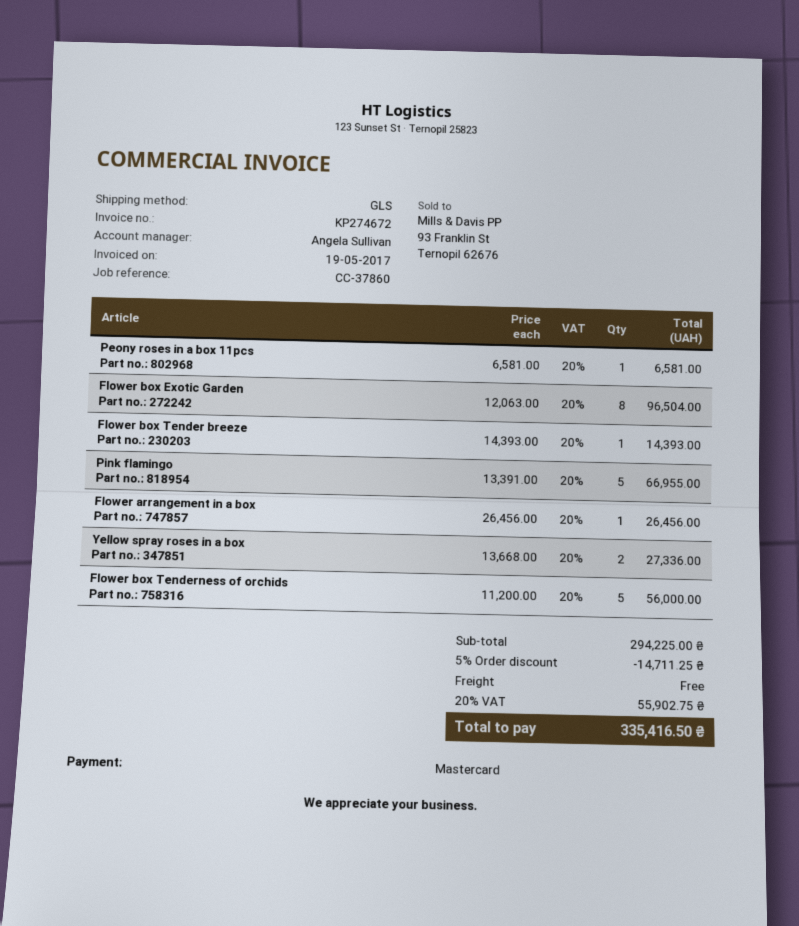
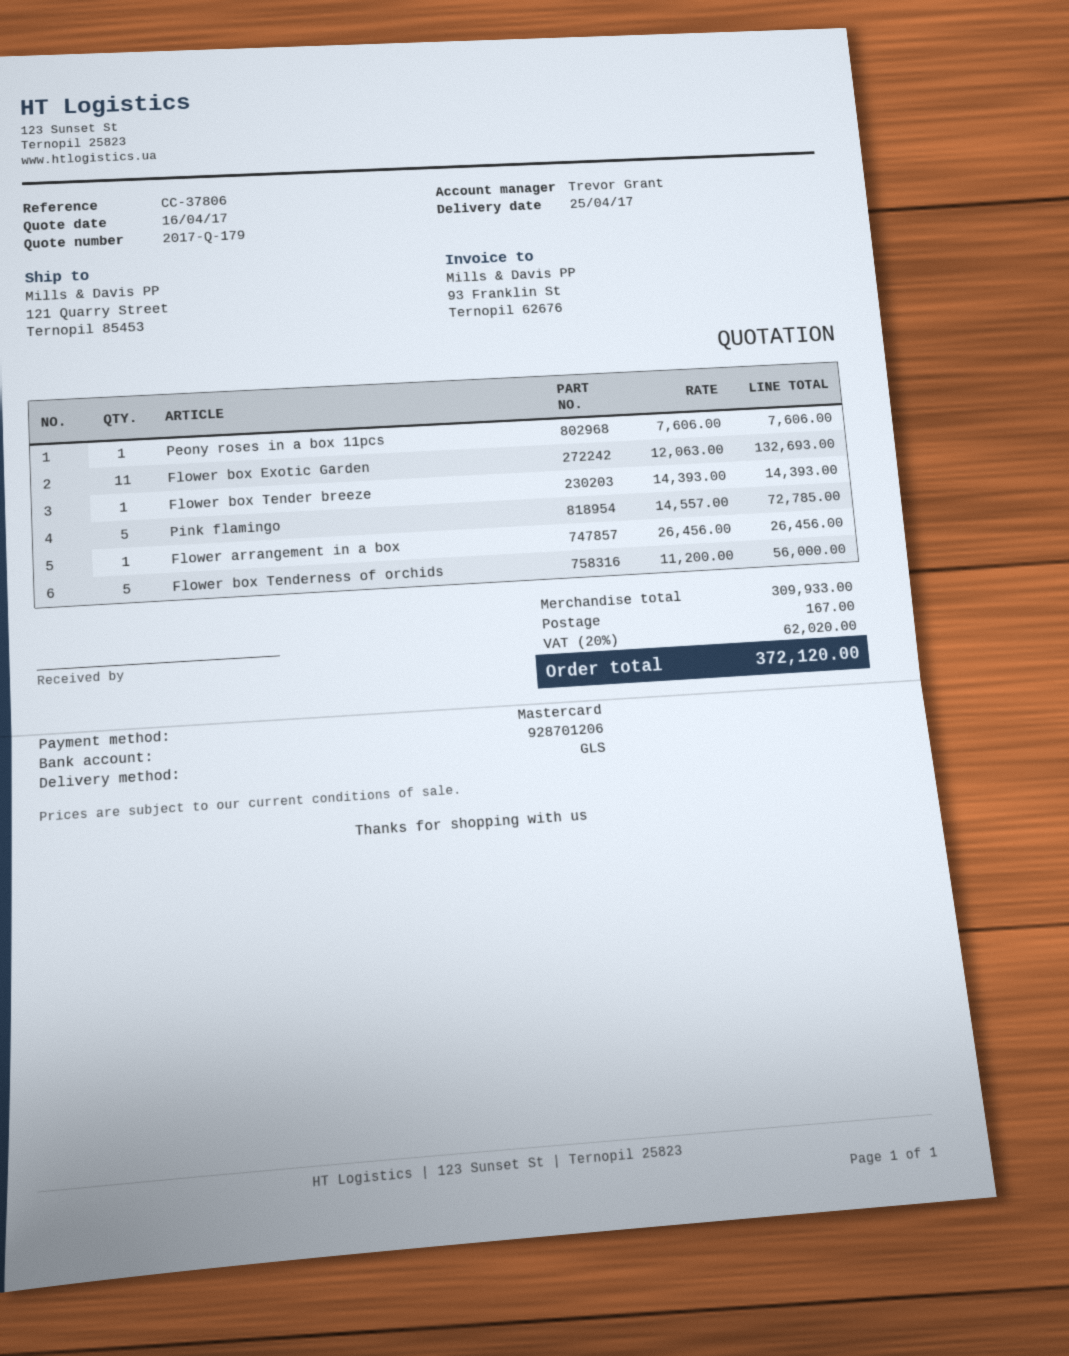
reference: CC-37860 -> CC-37806
sales rep: Angela Sullivan -> Trevor Grant
Peony roses in a box 11pcs: 1 x 6581.00 = 6581.00 -> 1 x 7606.00 = 7606.00
Flower box Exotic Garden: 8 x 12063.00 = 96504.00 -> 11 x 12063.00 = 132693.00
Pink flamingo: 5 x 13391.00 = 66955.00 -> 5 x 14557.00 = 72785.00
Yellow spray roses in a box: 2 x 13668.00 = 27336.00 -> none
subtotal: 294225.00 -> 309933.00
discount: 5% = 14711.25 -> none
shipping: 0.00 -> 167.00
tax: 20% = 55902.75 -> 20% = 62020.00
total: 335416.50 -> 372120.00

